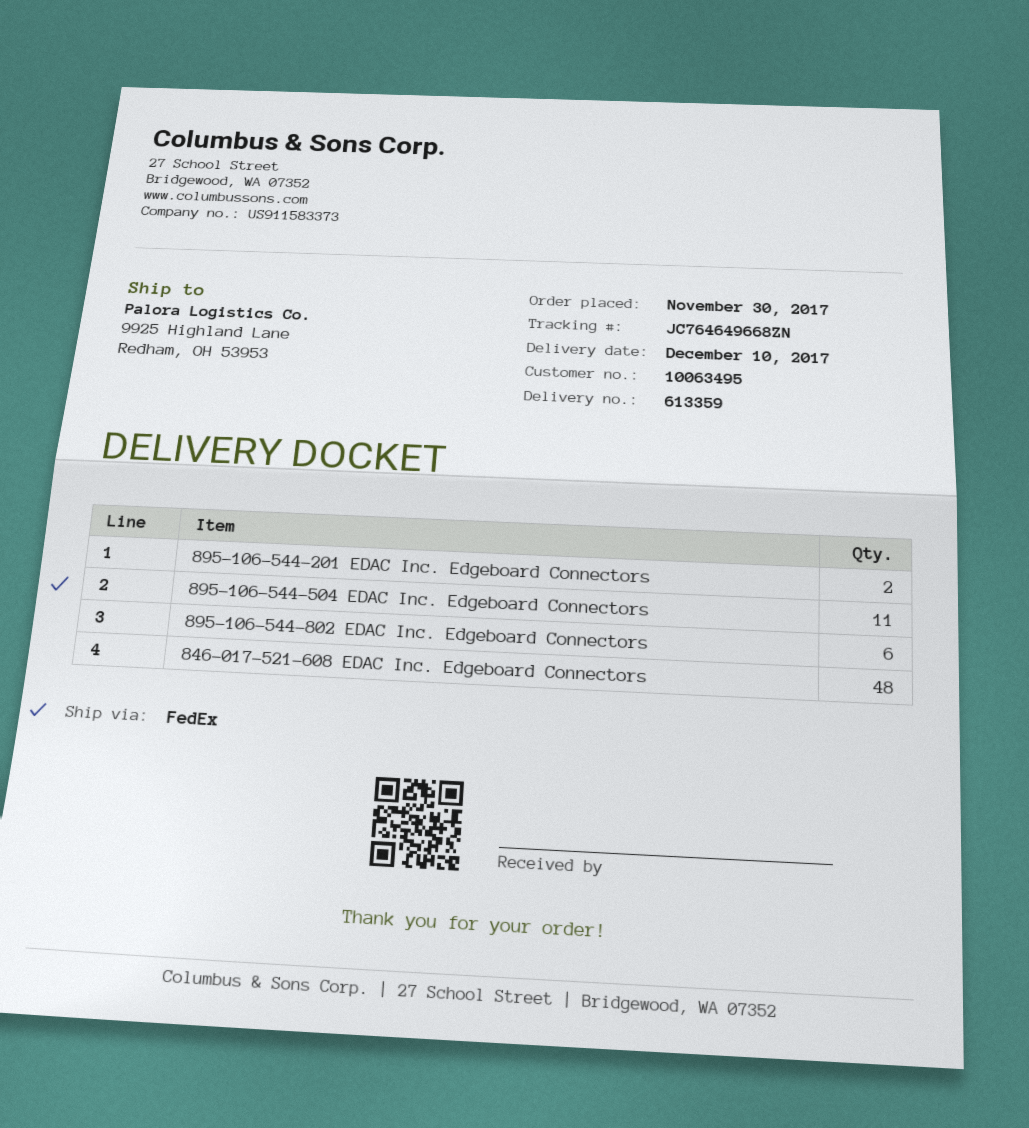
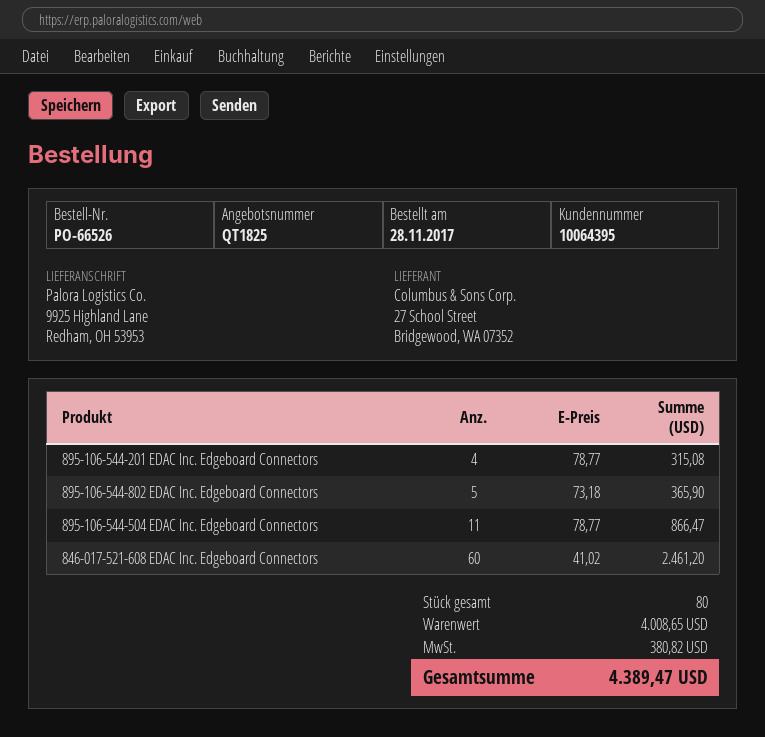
order date: 2017-11-30 -> 2017-11-28
customer number: 10063495 -> 10064395
895-106-544-201 EDAC Inc. Edgeboard Connectors: 2 -> 4
895-106-544-802 EDAC Inc. Edgeboard Connectors: 6 -> 5
846-017-521-608 EDAC Inc. Edgeboard Connectors: 48 -> 60

